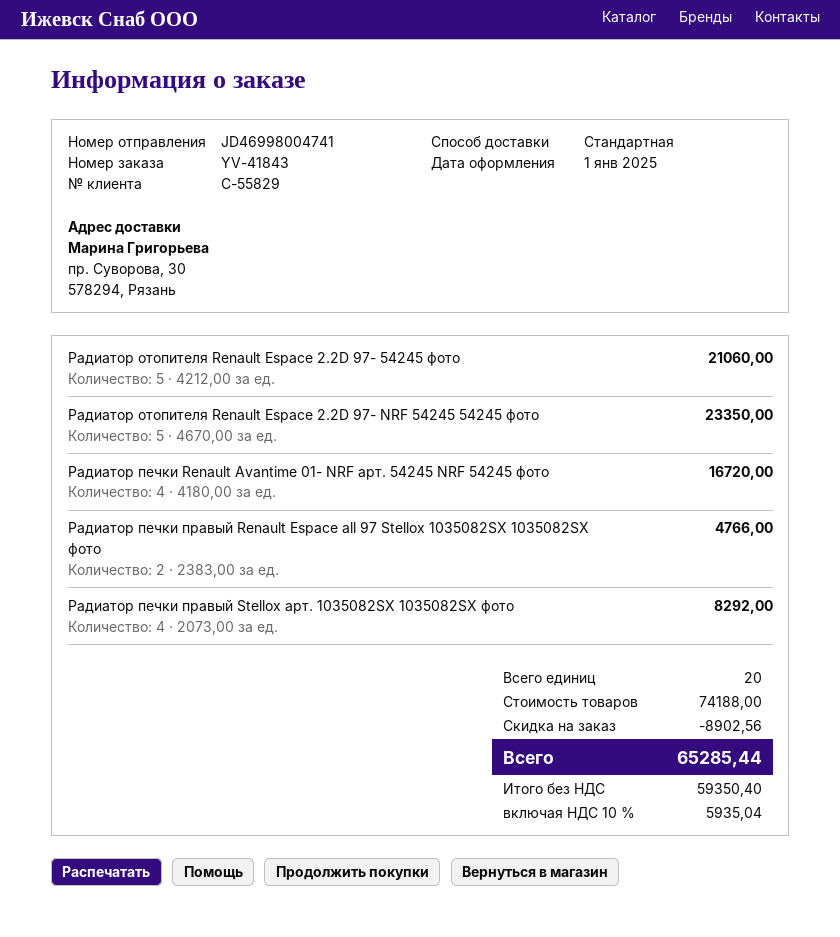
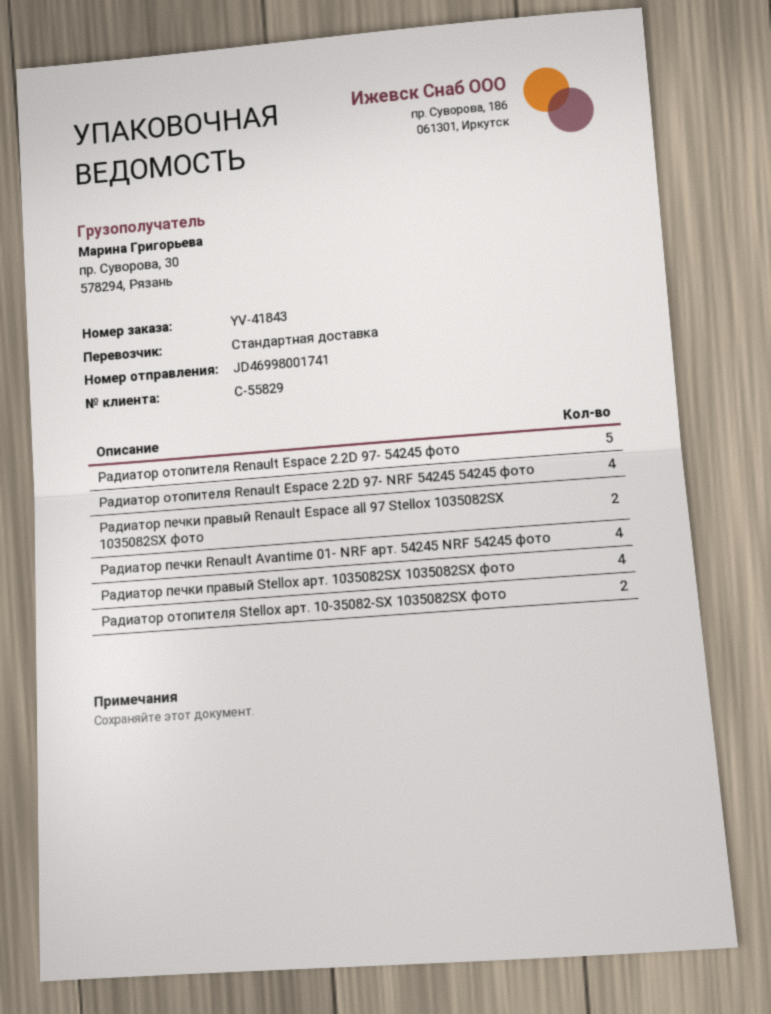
tracking number: JD46998004741 -> JD46998001741
Радиатор отопителя Renault Espace 2.2D 97- NRF 54245 54245 фото: 5 -> 4
Радиатор отопителя Stellox арт. 10-35082-SX 1035082SX фото: none -> 2

